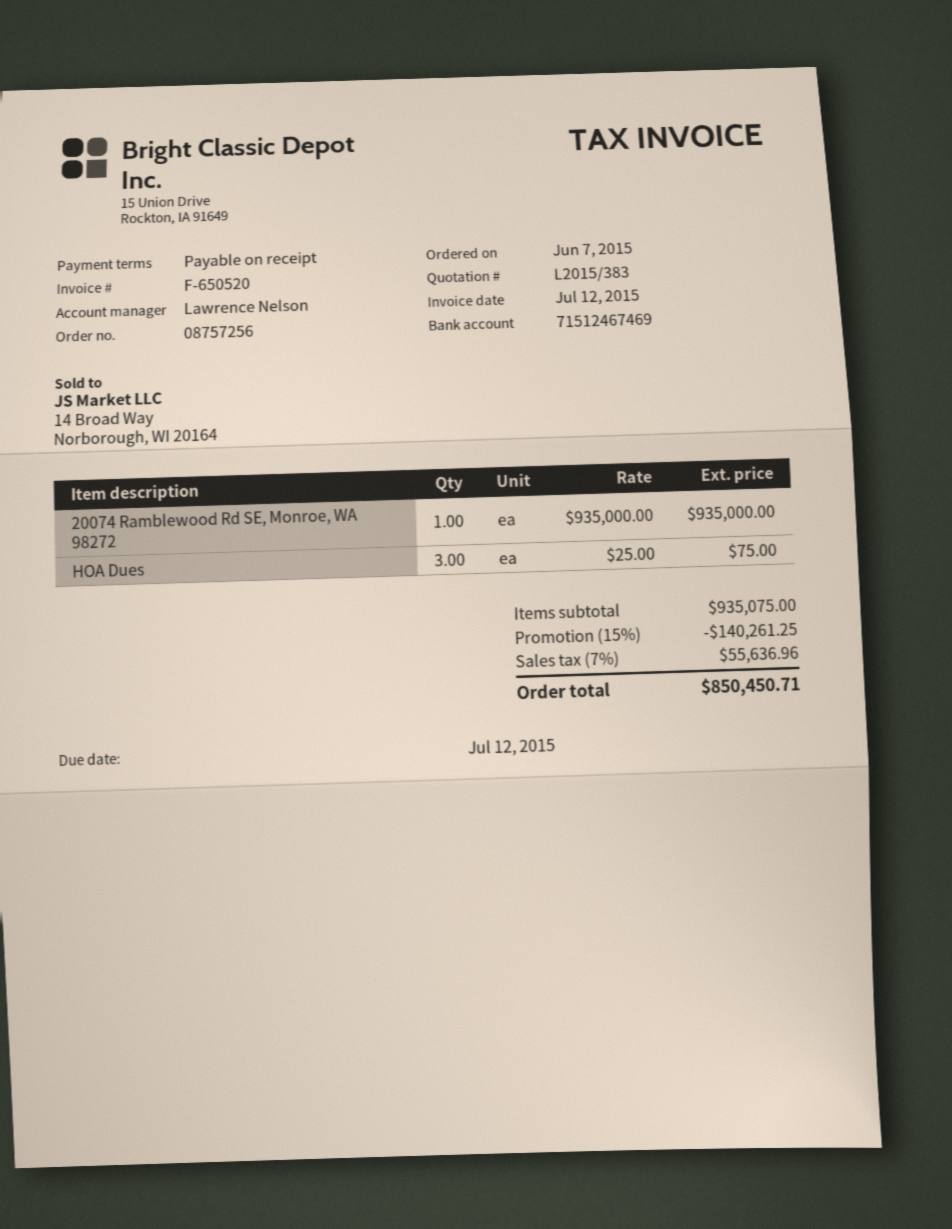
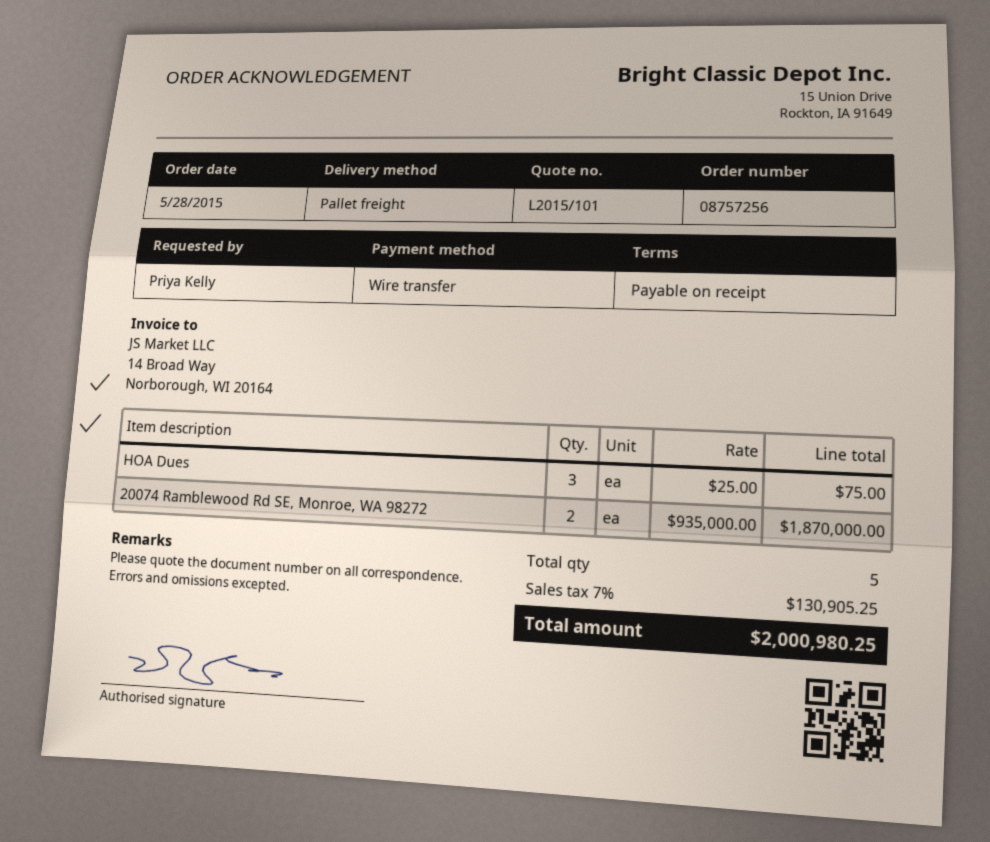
quote number: L2015/383 -> L2015/101
order date: 2015-06-07 -> 2015-05-28
20074 Ramblewood Rd SE, Monroe, WA 98272: 1 x 935000.00 = 935000.00 -> 2 x 935000.00 = 1870000.00
discount: 15% = 140261.25 -> none
tax: 7% = 55636.96 -> 7% = 130905.25
total: 850450.71 -> 2000980.25

